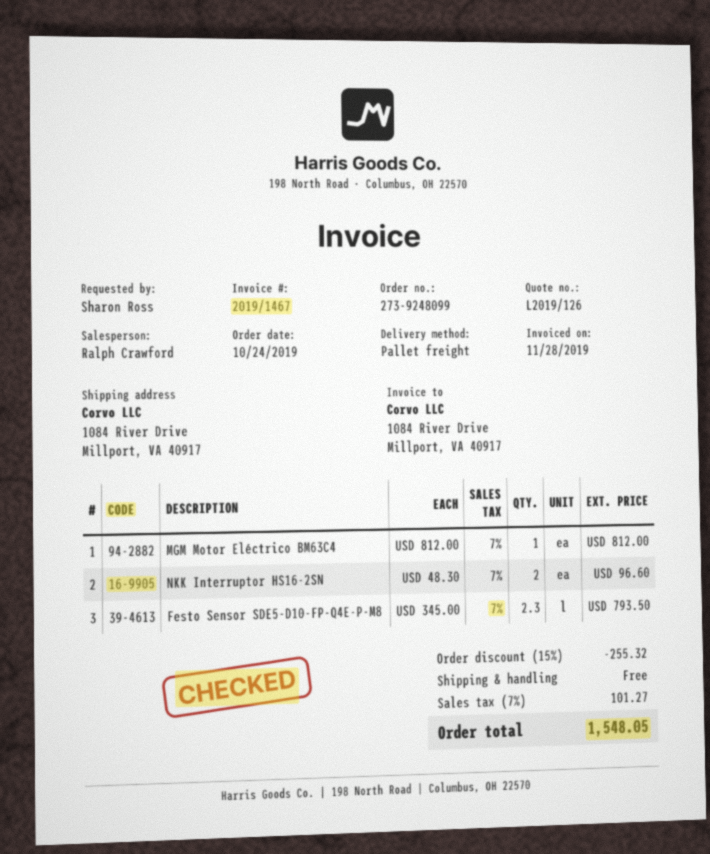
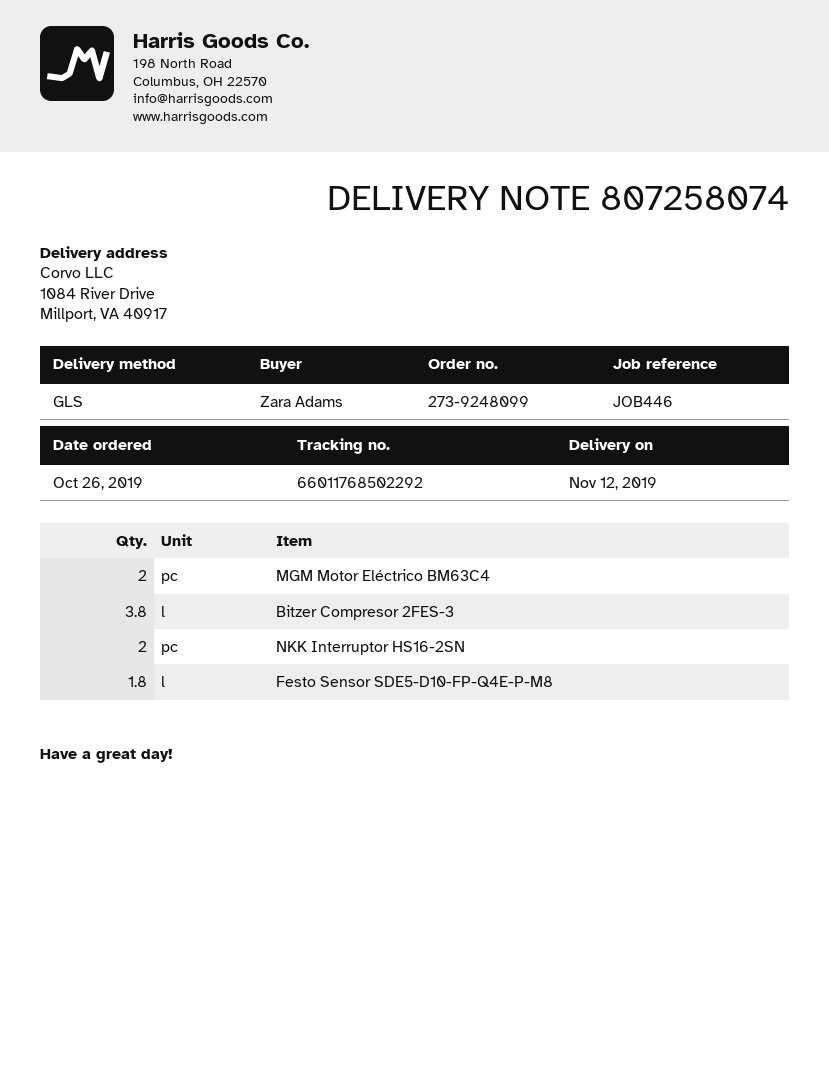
order date: 2019-10-24 -> 2019-10-26
ordered by: Sharon Ross -> Zara Adams
shipping method: pallet freight -> GLS
MGM Motor Eléctrico BM63C4: 1 -> 2
Festo Sensor SDE5-D10-FP-Q4E-P-M8: 2.3 -> 1.8
Bitzer Compresor 2FES-3: none -> 3.8

